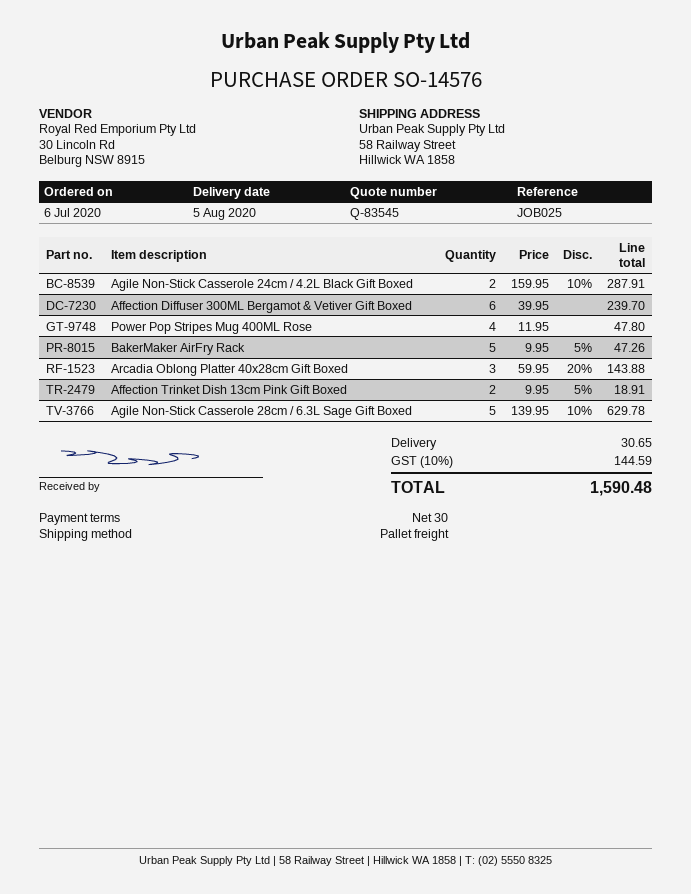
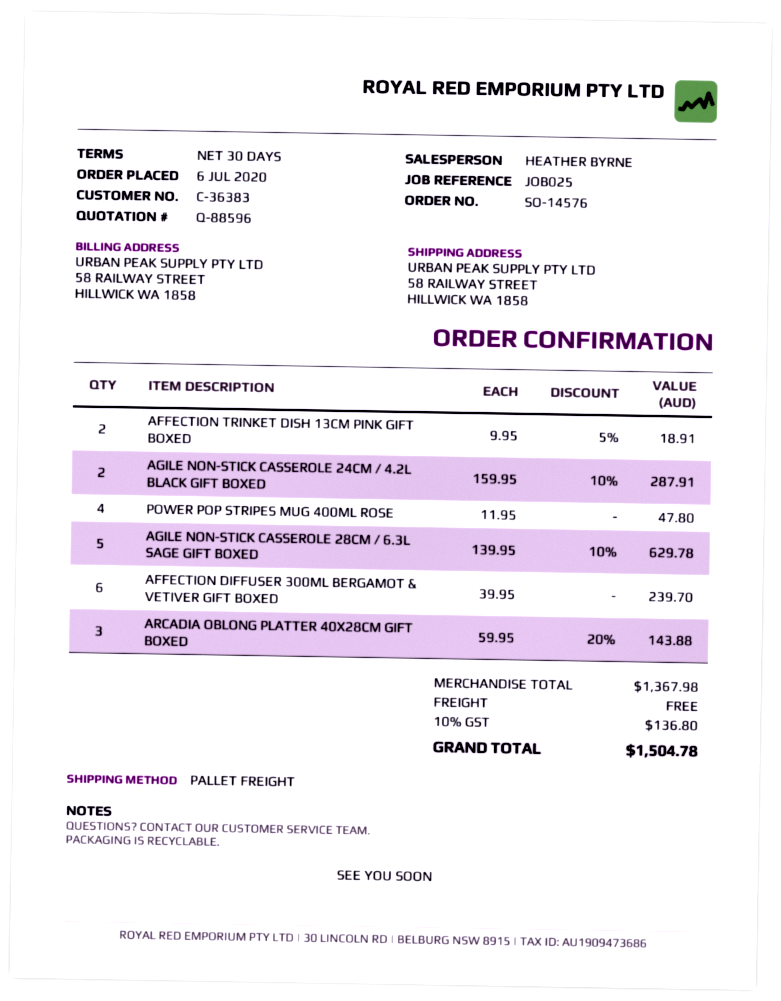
quote number: Q-83545 -> Q-88596
BakerMaker AirFry Rack: 5 x 9.95 - 5% = 47.26 -> none
shipping: 30.65 -> 0.00
tax: 10% = 144.59 -> 10% = 136.80
total: 1590.48 -> 1504.78

